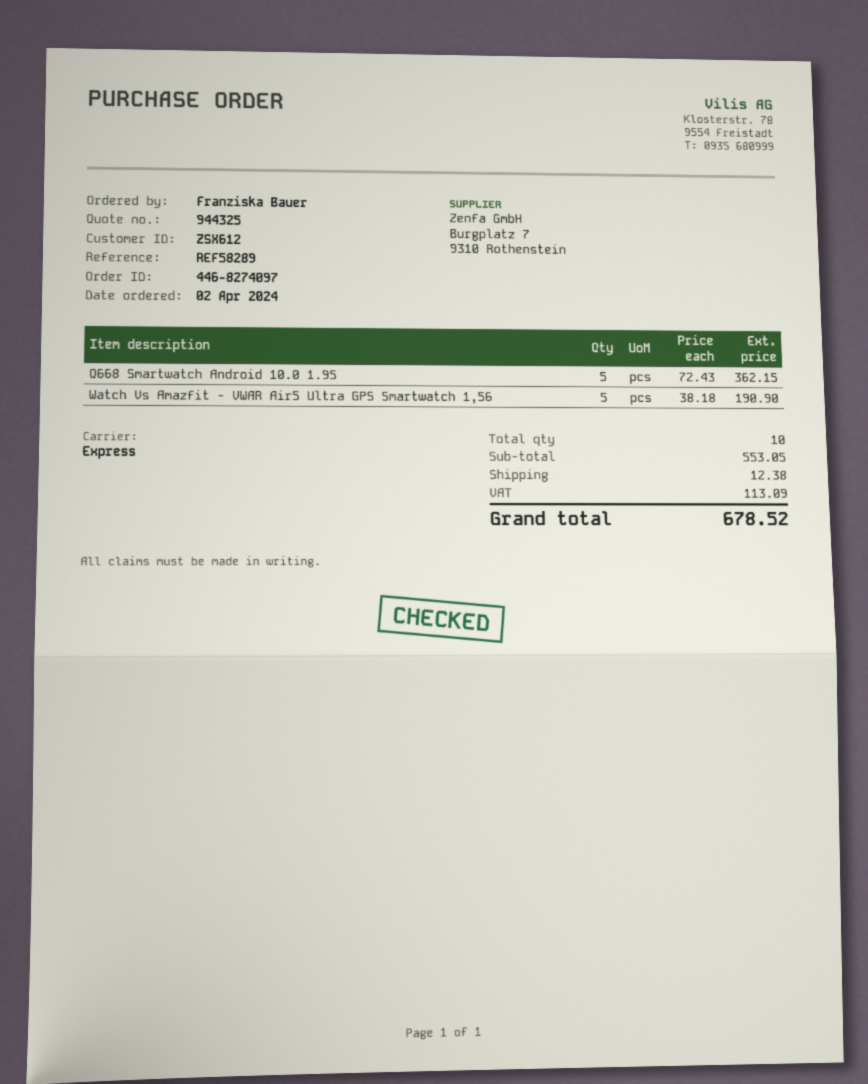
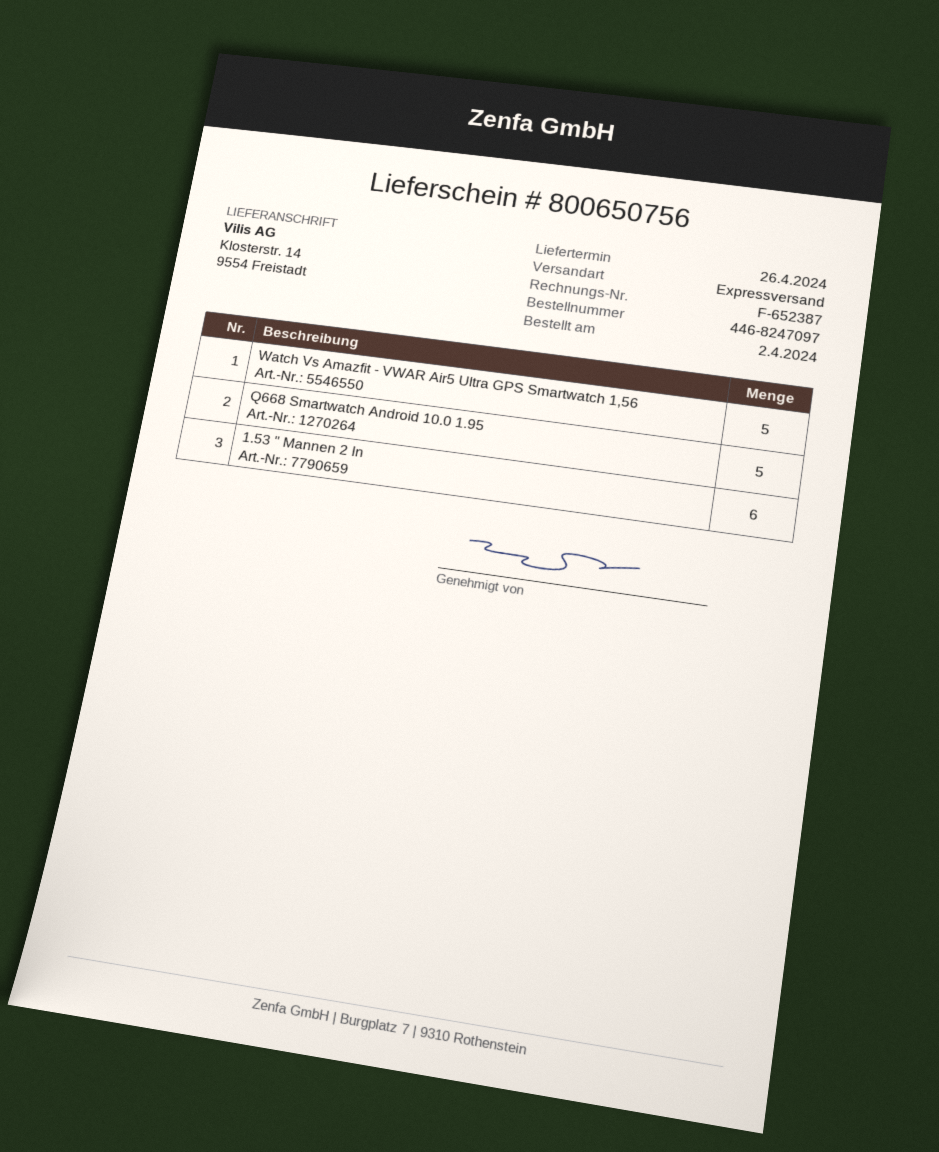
order number: 446-8274097 -> 446-8247097
1.53 " Mannen 2 In: none -> 6

